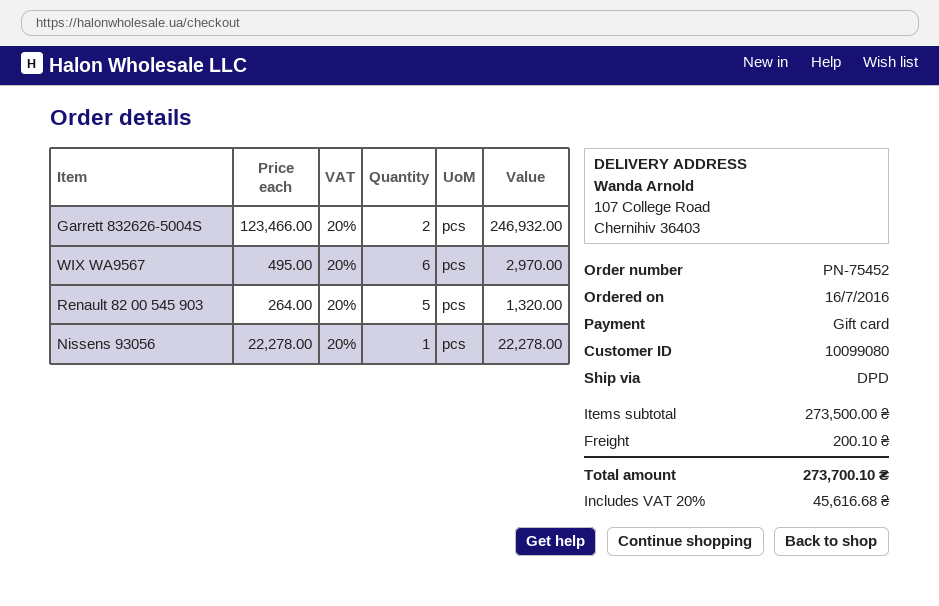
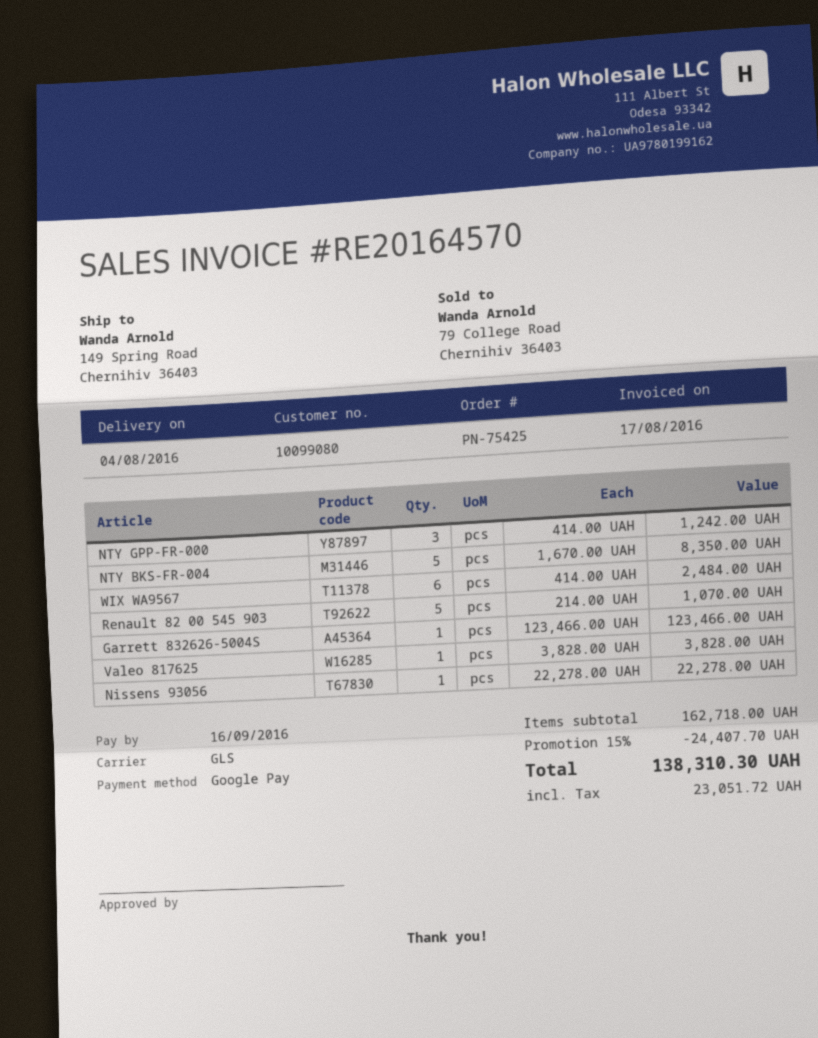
order number: PN-75452 -> PN-75425
payment method: gift card -> Google Pay
shipping method: DPD -> GLS
ship to: 107 College Road, Chernihiv 36403 -> 149 Spring Road, Chernihiv 36403
Garrett 832626-5004S: 2 x 123466.00 = 246932.00 -> 1 x 123466.00 = 123466.00
WIX WA9567: 6 x 495.00 = 2970.00 -> 6 x 414.00 = 2484.00
Renault 82 00 545 903: 5 x 264.00 = 1320.00 -> 5 x 214.00 = 1070.00
NTY GPP-FR-000: none -> 3 x 414.00 = 1242.00
NTY BKS-FR-004: none -> 5 x 1670.00 = 8350.00
Valeo 817625: none -> 1 x 3828.00 = 3828.00
subtotal: 273500.00 -> 162718.00
discount: none -> 15% = 24407.70
shipping: 200.10 -> none
tax: 45616.68 -> 23051.72
total: 273700.10 -> 138310.30

